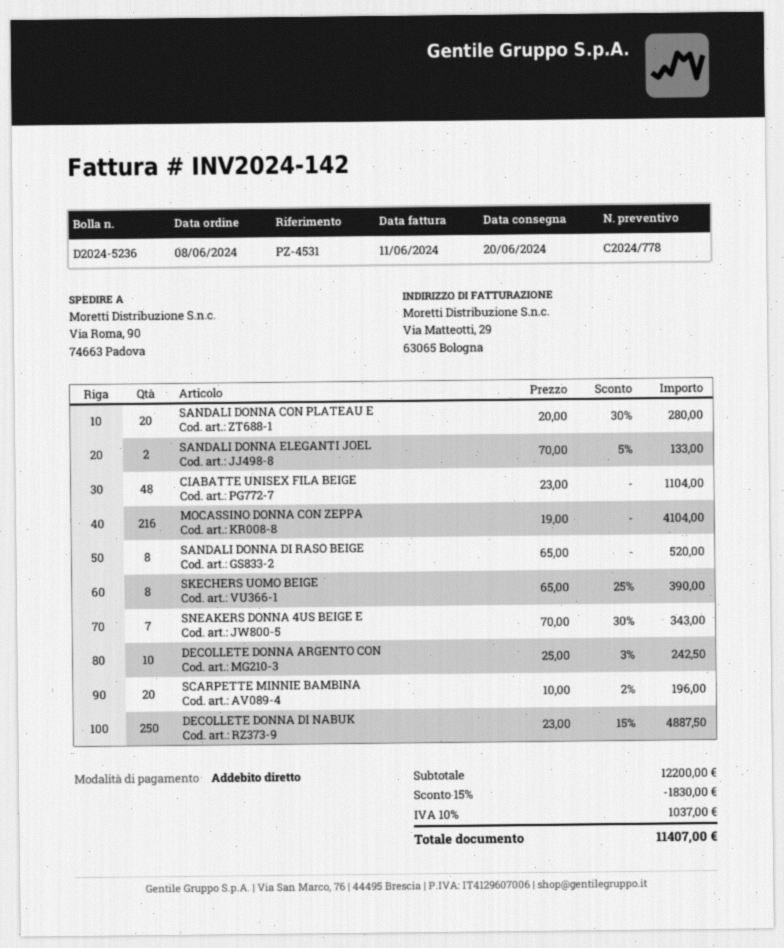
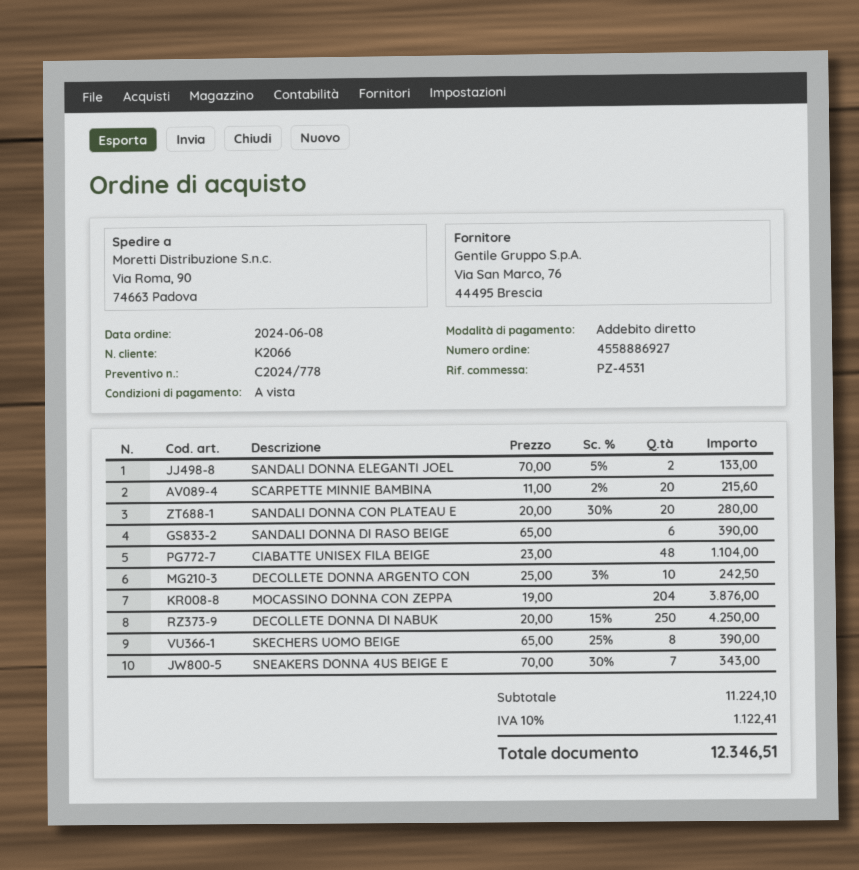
MOCASSINO DONNA CON ZEPPA: 216 x 19.00 = 4104.00 -> 204 x 19.00 = 3876.00
SANDALI DONNA DI RASO BEIGE: 8 x 65.00 = 520.00 -> 6 x 65.00 = 390.00
SCARPETTE MINNIE BAMBINA: 20 x 10.00 - 2% = 196.00 -> 20 x 11.00 - 2% = 215.60
DECOLLETE DONNA DI NABUK: 250 x 23.00 - 15% = 4887.50 -> 250 x 20.00 - 15% = 4250.00
subtotal: 12200.00 -> 11224.10
discount: 15% = 1830.00 -> none
tax: 10% = 1037.00 -> 10% = 1122.41
total: 11407.00 -> 12346.51

